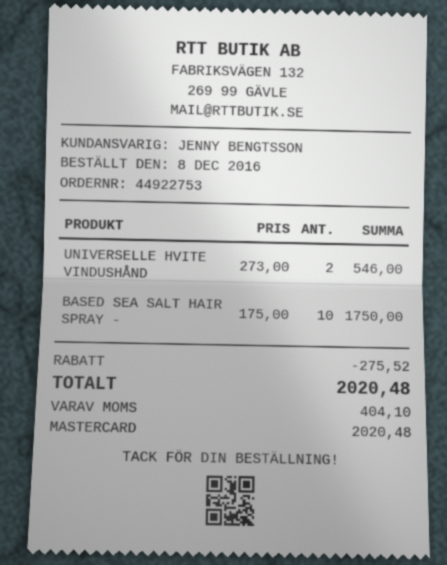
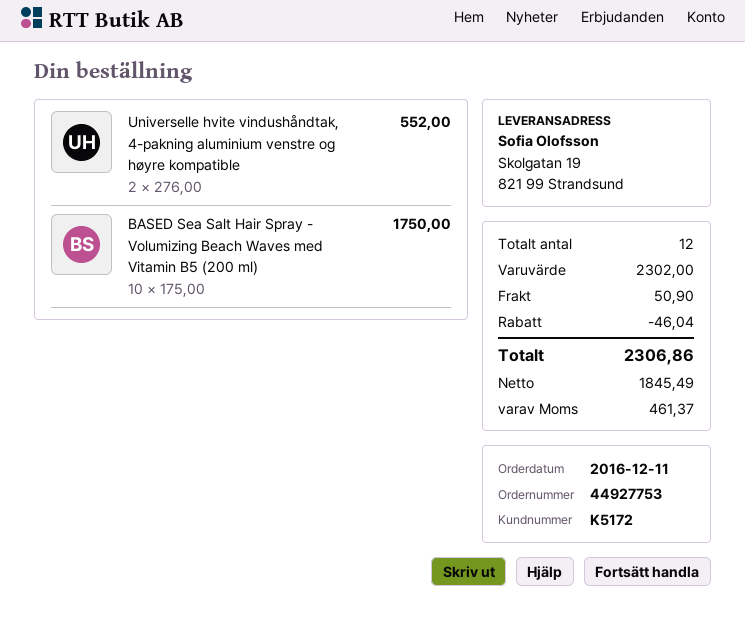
order number: 44922753 -> 44927753
order date: 2016-12-08 -> 2016-12-11
UNIVERSELLE HVITE VINDUSHÅND: 2 x 273.00 = 546.00 -> 2 x 276.00 = 552.00
discount: 275.52 -> 46.04
shipping: none -> 50.90
tax: 404.10 -> 461.37
total: 2020.48 -> 2306.86

